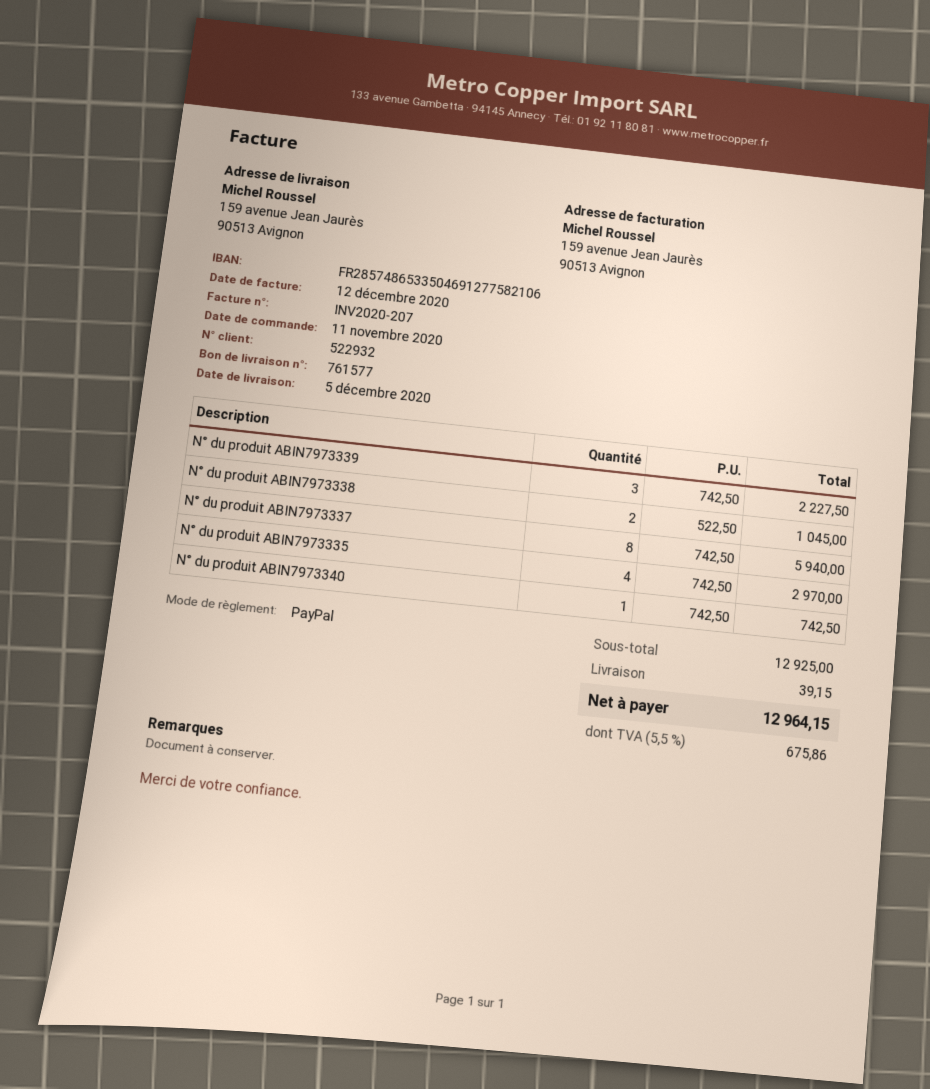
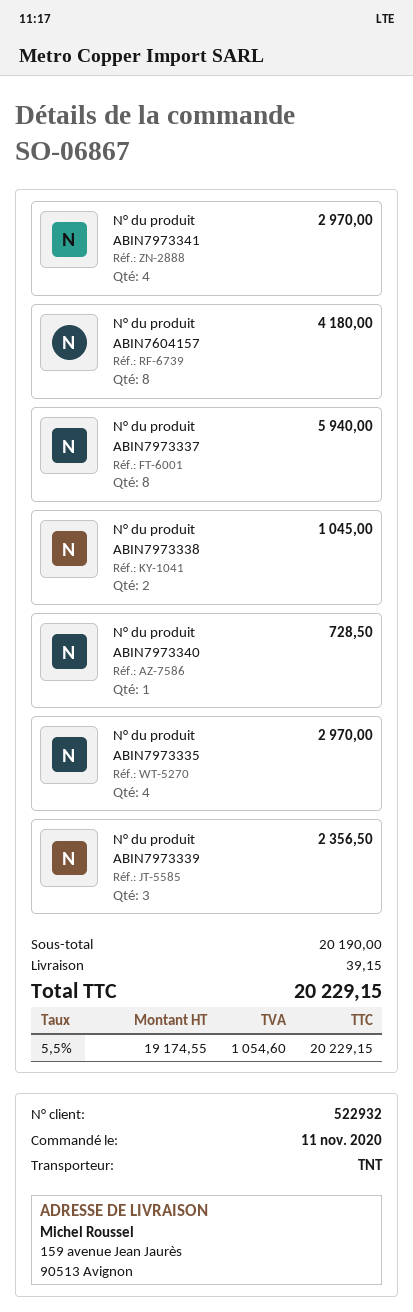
N° du produit ABIN7973339: 3 for 2227.50 -> 3 for 2356.50
N° du produit ABIN7973340: 1 for 742.50 -> 1 for 728.50
N° du produit ABIN7973341: none -> 4 for 2970.00
N° du produit ABIN7604157: none -> 8 for 4180.00
subtotal: 12925.00 -> 20190.00
tax: 5.5% = 675.86 -> 5.5% = 1054.60
total: 12964.15 -> 20229.15

